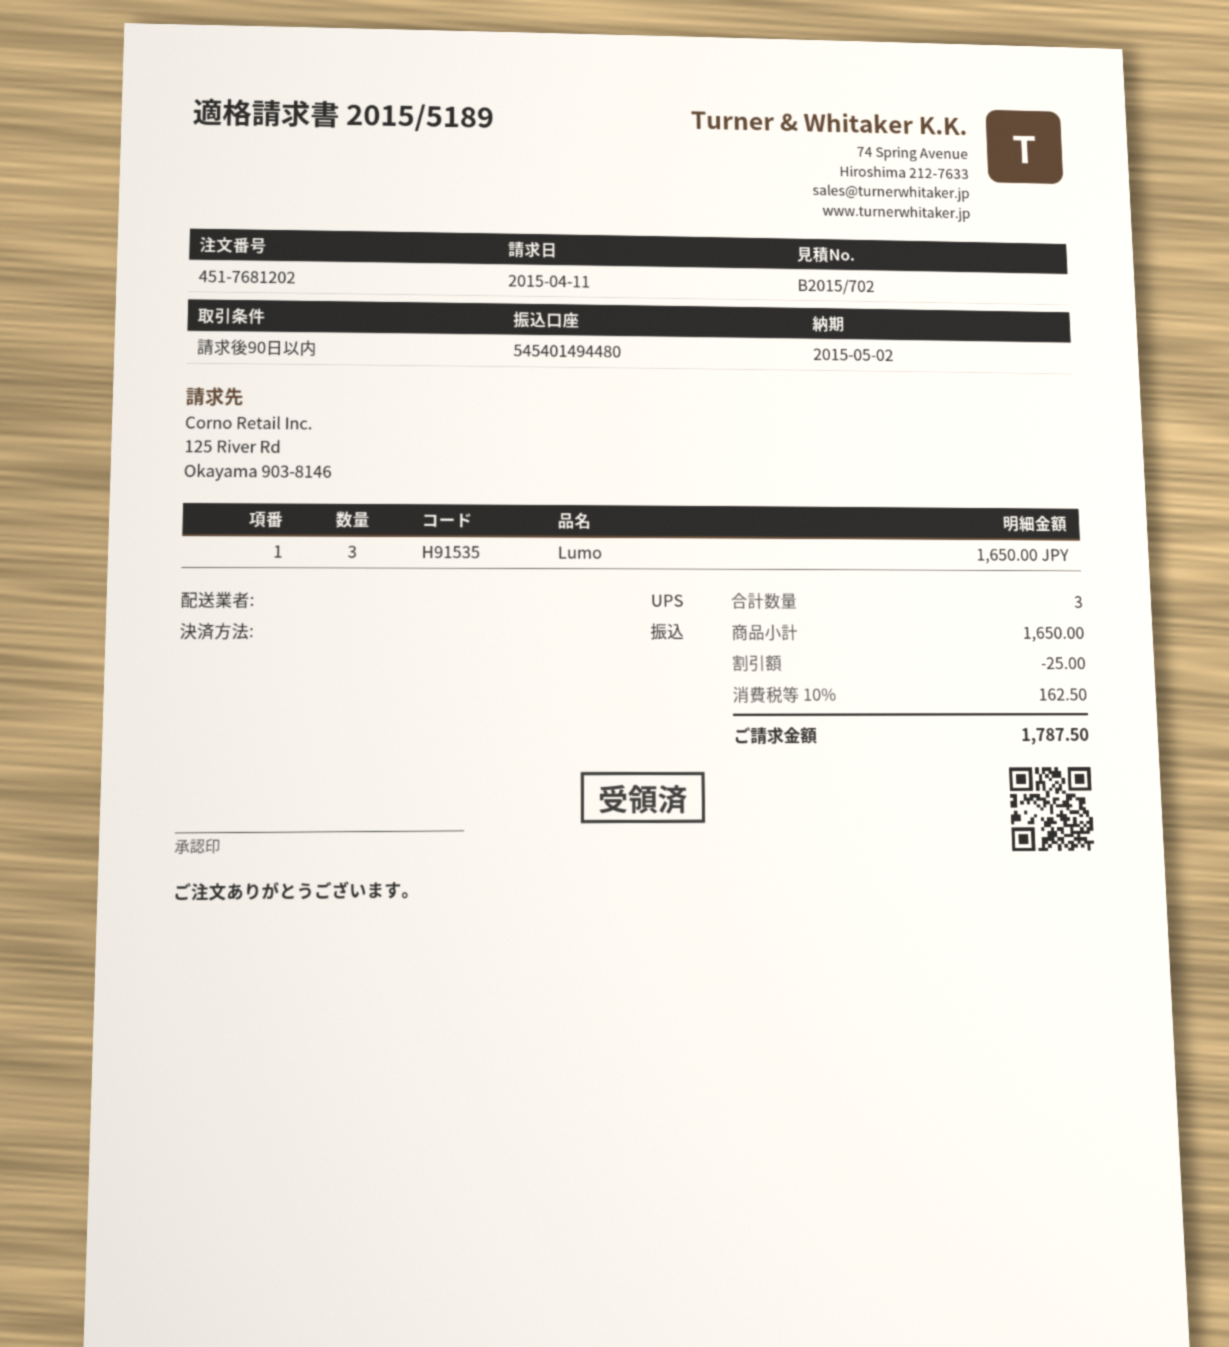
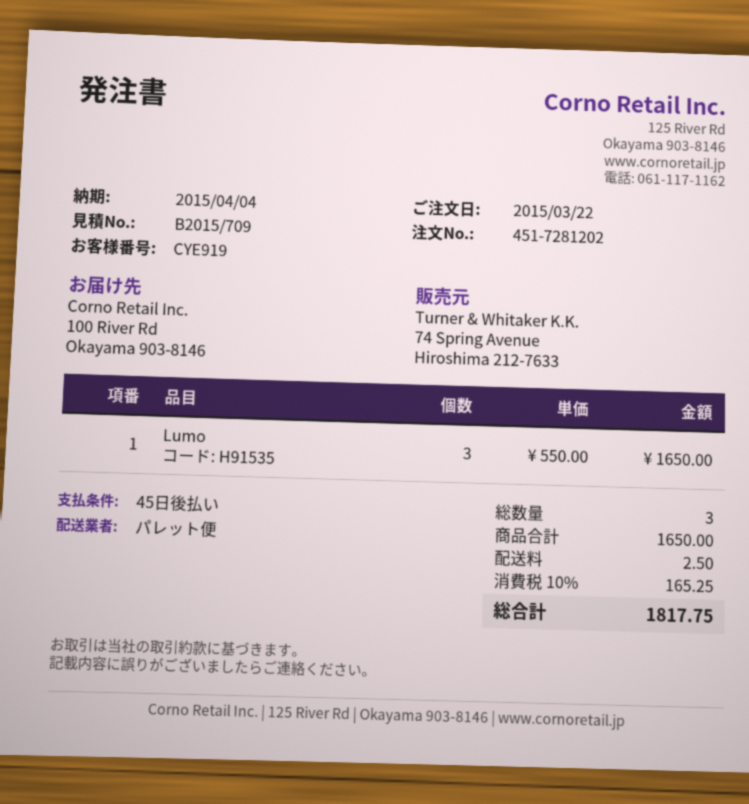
quote number: B2015/702 -> B2015/709
order number: 451-7681202 -> 451-7281202
delivery date: 2015-05-02 -> 2015-04-04
payment terms: 90 days -> 45 days
shipping method: UPS -> pallet freight
discount: 25.00 -> none
shipping: none -> 2.50
tax: 10% = 162.50 -> 10% = 165.25
total: 1787.50 -> 1817.75

